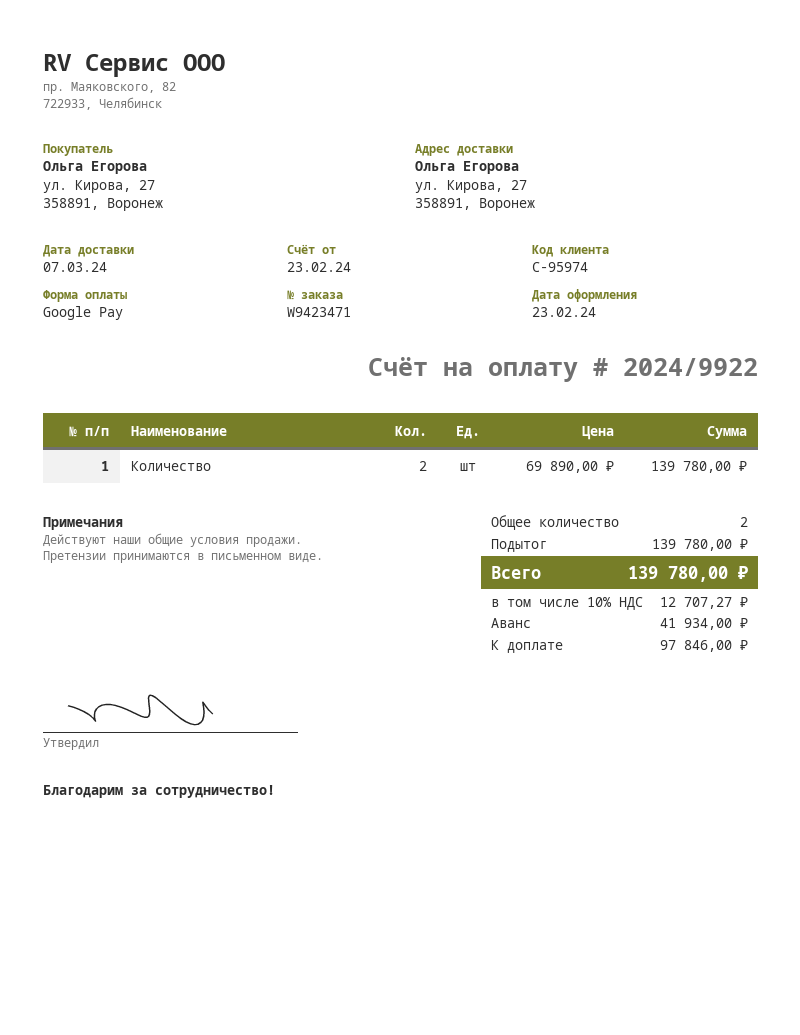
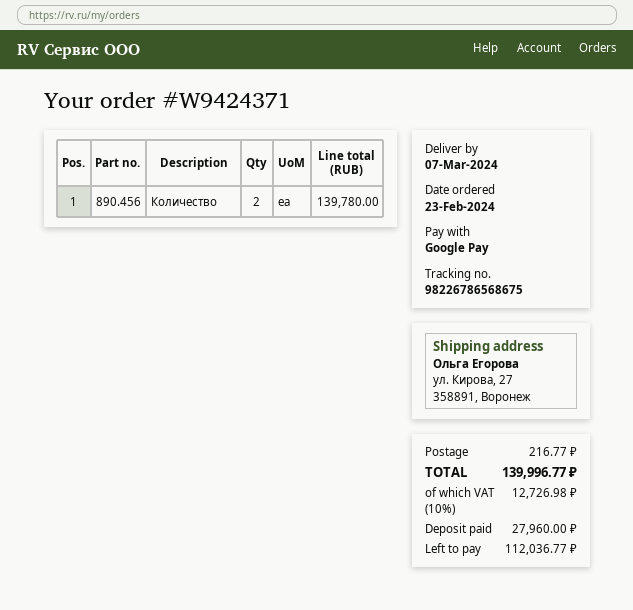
order number: W9423471 -> W9424371
shipping: none -> 216.77
tax: 10% = 12707.27 -> 10% = 12726.98
total: 139780.00 -> 139996.77
deposit: 41934.00 -> 27960.00
balance: 97846.00 -> 112036.77

